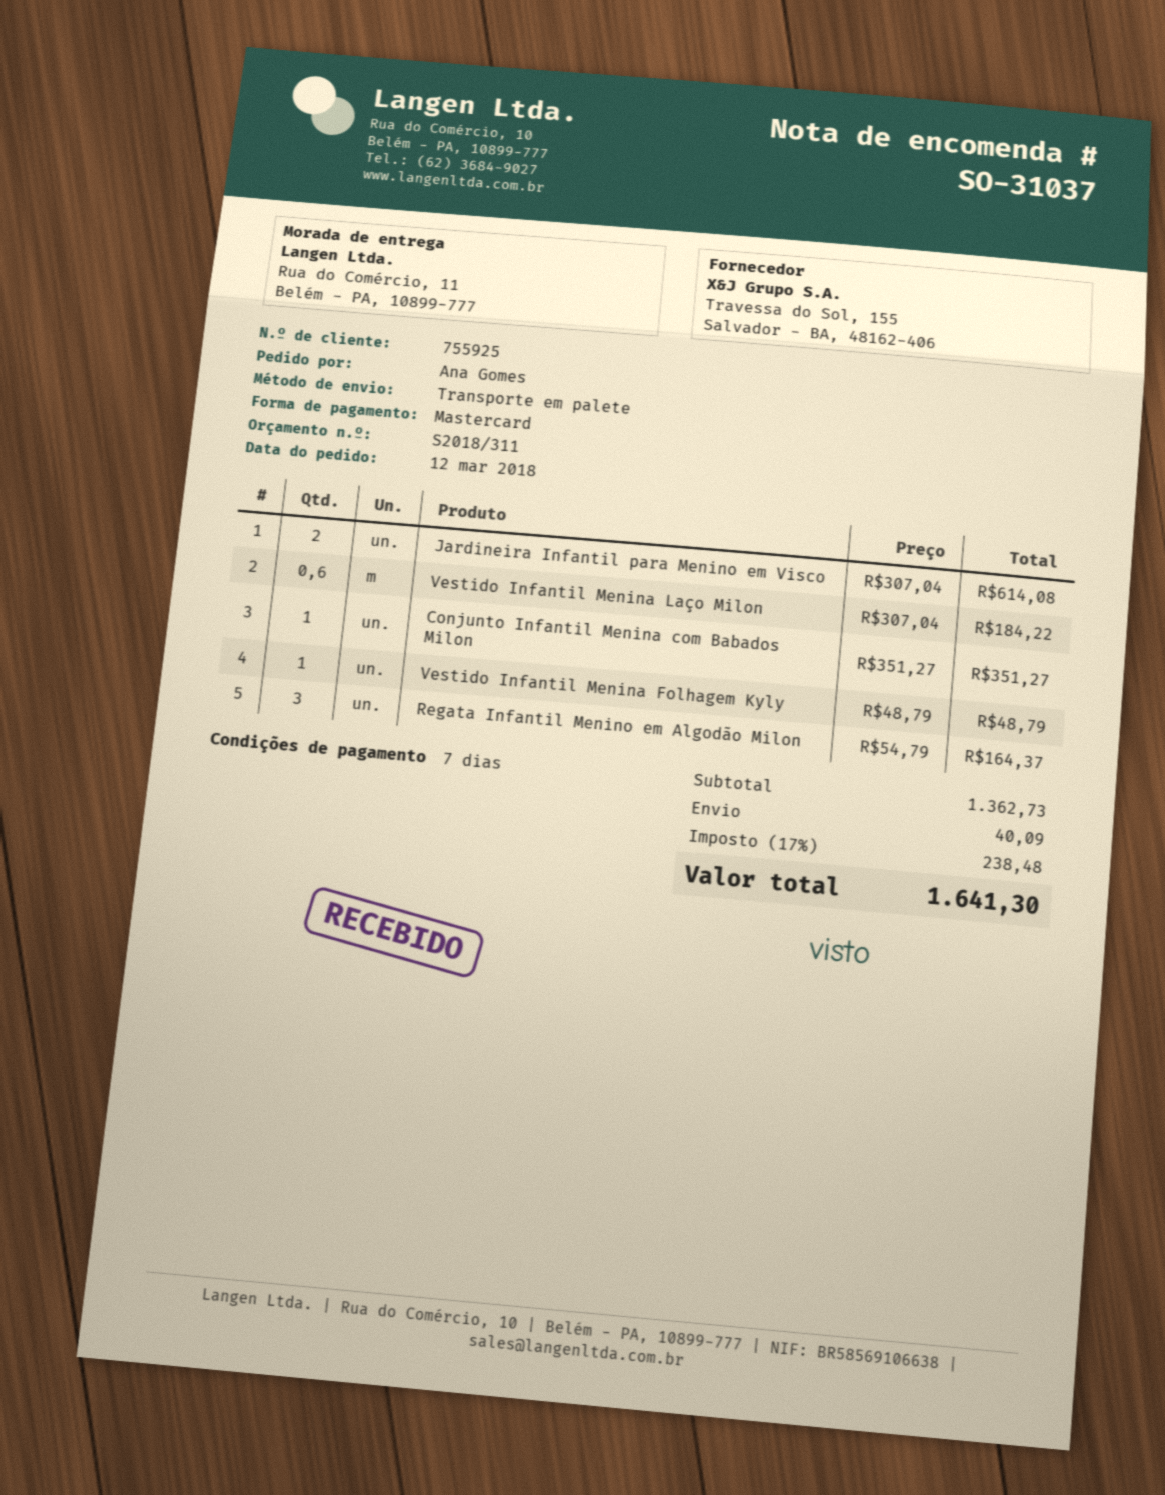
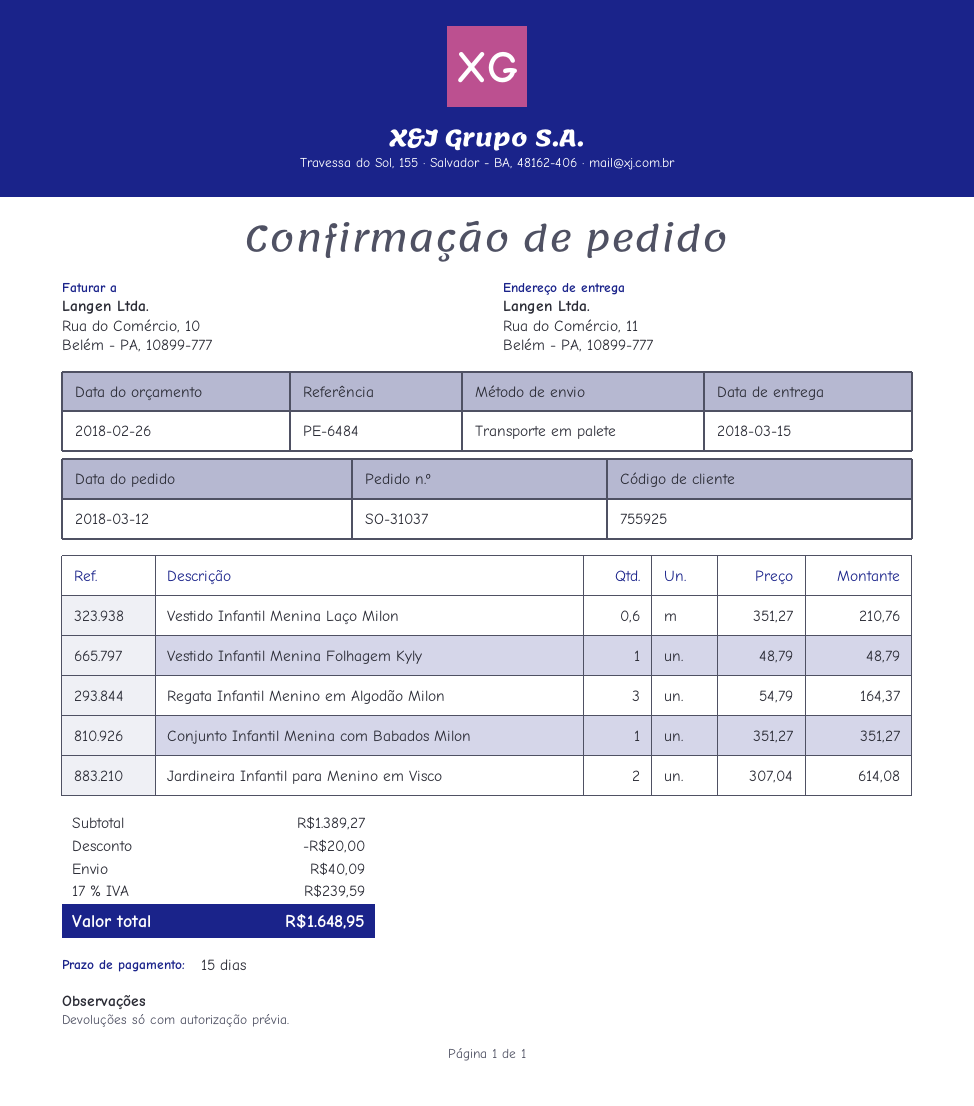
payment terms: 7 days -> 15 days
Vestido Infantil Menina Laço Milon: 0.6 x 307.04 = 184.22 -> 0.6 x 351.27 = 210.76
subtotal: 1362.73 -> 1389.27
discount: none -> 20.00
tax: 17% = 238.48 -> 17% = 239.59
total: 1641.30 -> 1648.95

